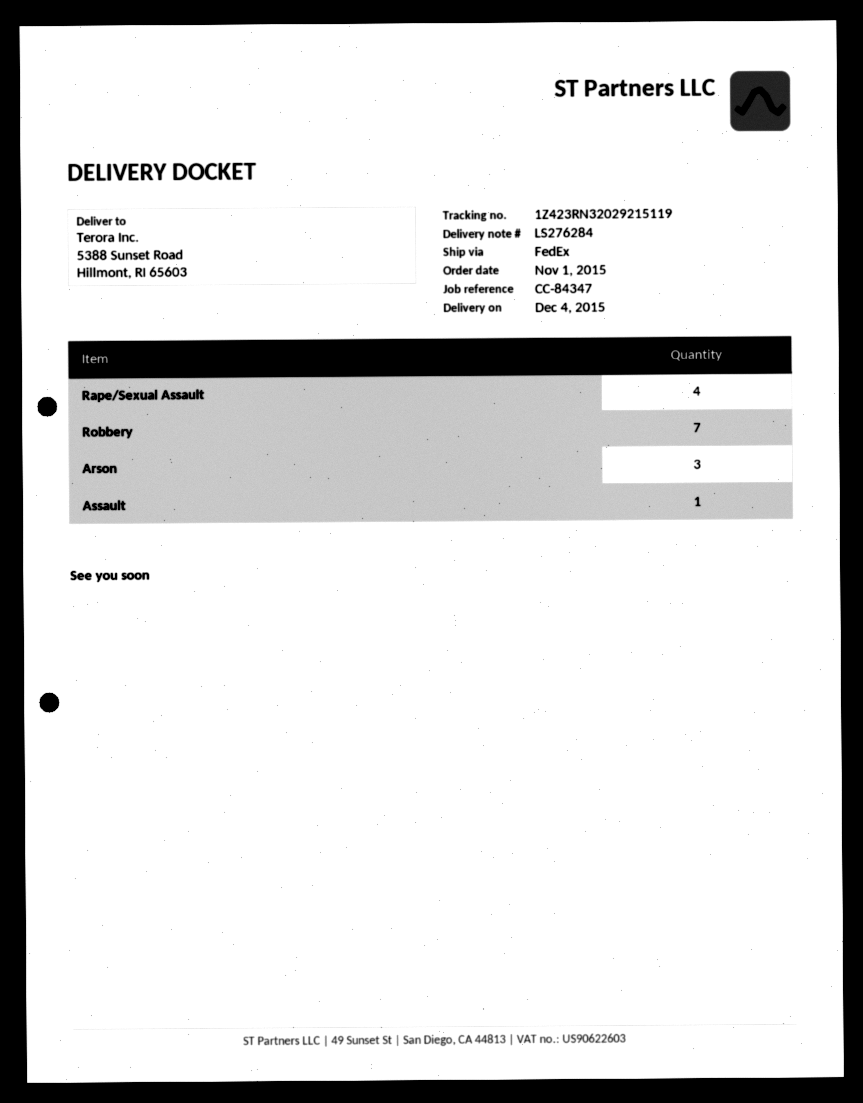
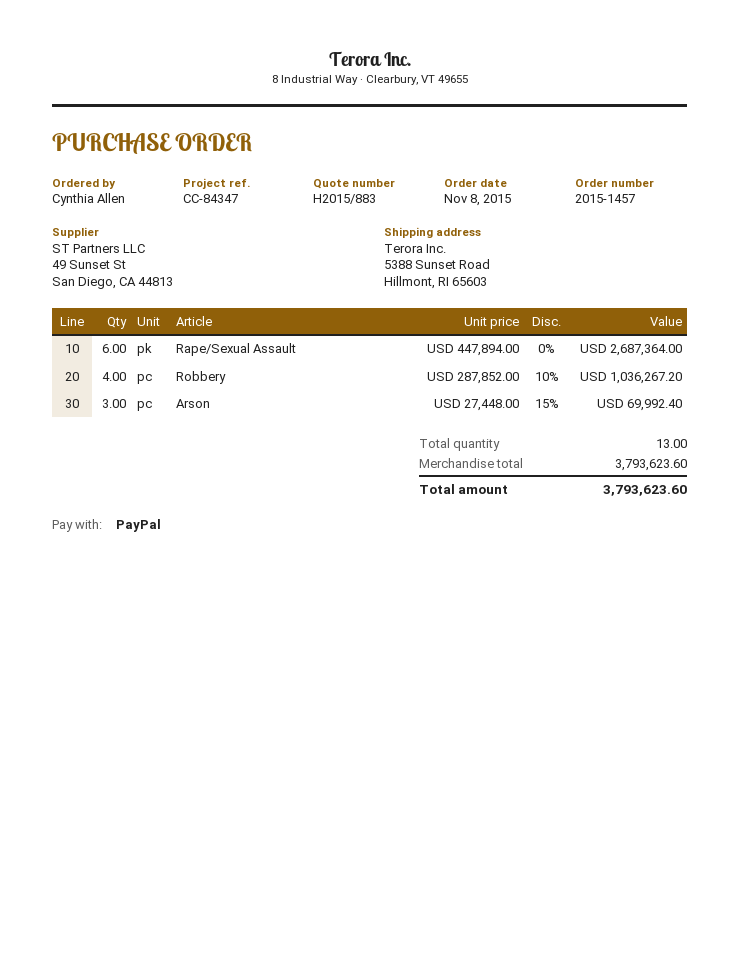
order date: 2015-11-01 -> 2015-11-08
Rape/Sexual Assault: 4 -> 6
Robbery: 7 -> 4
Assault: 1 -> none

